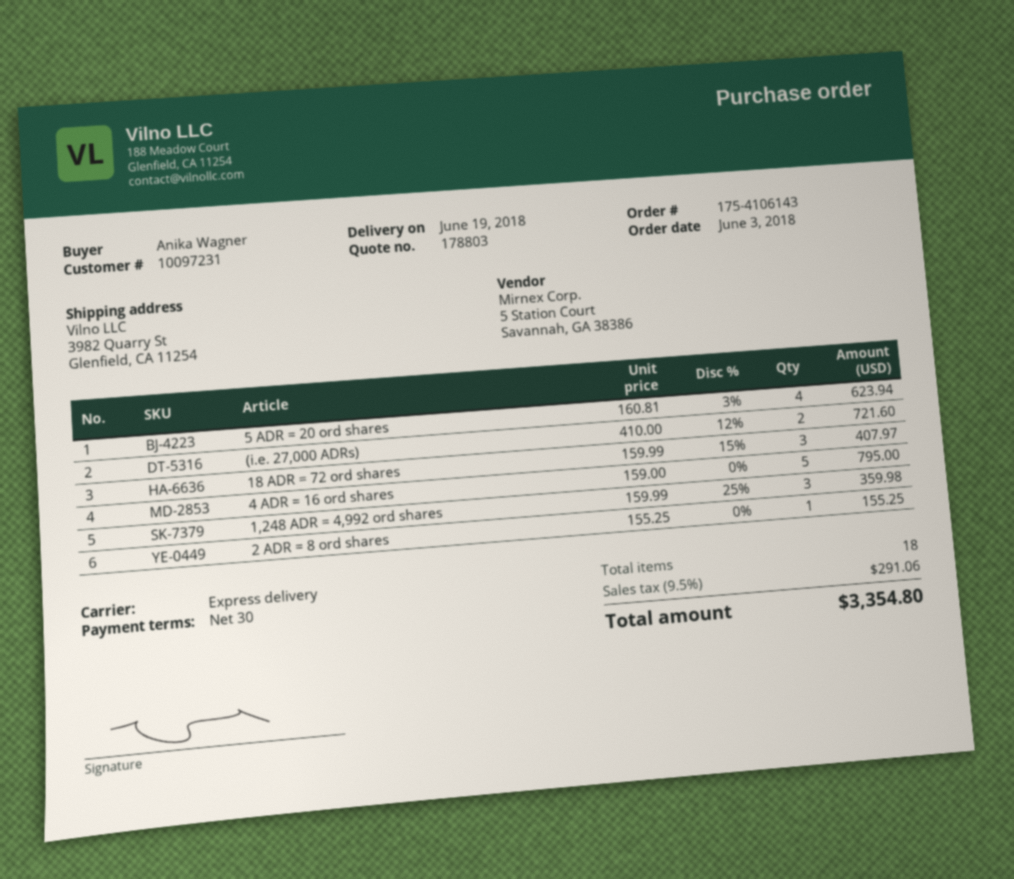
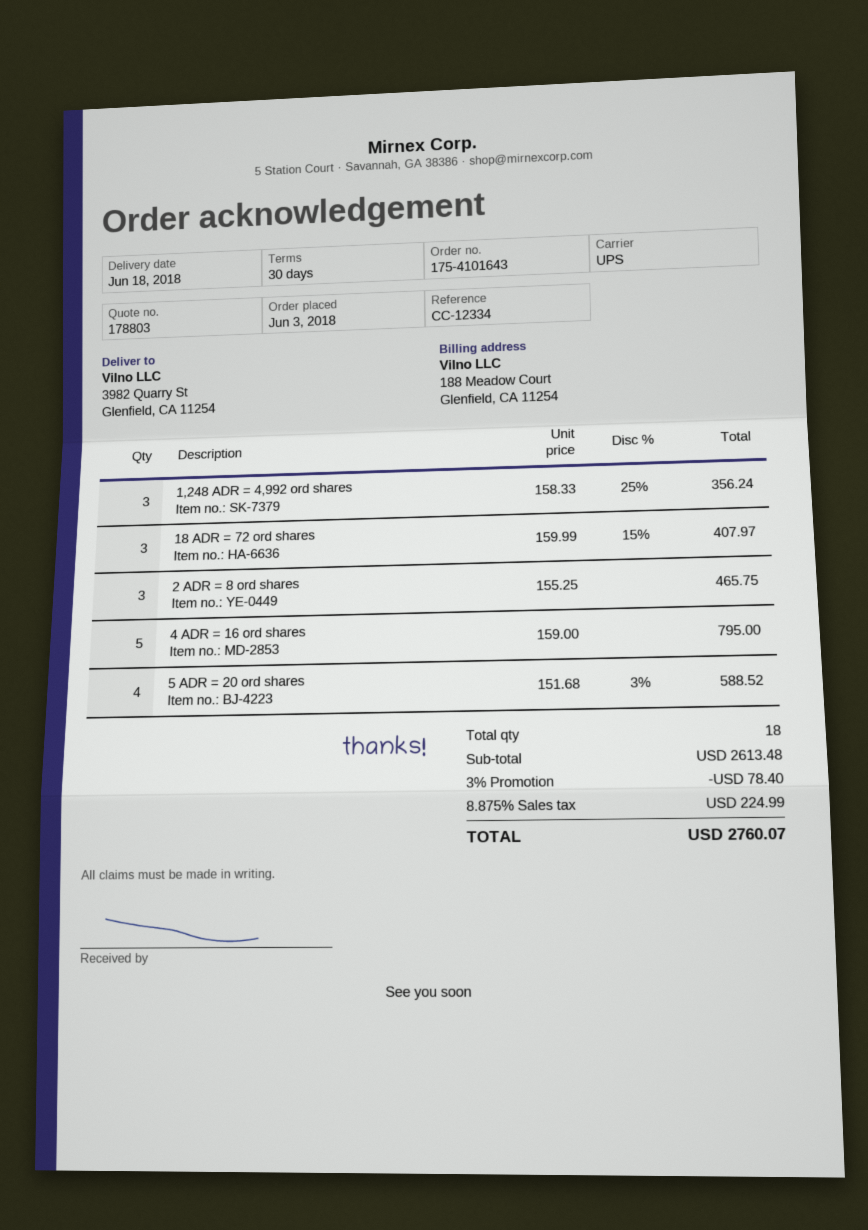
order number: 175-4106143 -> 175-4101643
delivery date: 2018-06-19 -> 2018-06-18
shipping method: express -> UPS
5 ADR = 20 ord shares: 4 x 160.81 - 3% = 623.94 -> 4 x 151.68 - 3% = 588.52
(i.e. 27,000 ADRs): 2 x 410.00 - 12% = 721.60 -> none
1,248 ADR = 4,992 ord shares: 3 x 159.99 - 25% = 359.98 -> 3 x 158.33 - 25% = 356.24
2 ADR = 8 ord shares: 1 x 155.25 = 155.25 -> 3 x 155.25 = 465.75
discount: none -> 3% = 78.40
tax: 9.5% = 291.06 -> 8.875% = 224.99
total: 3354.80 -> 2760.07

